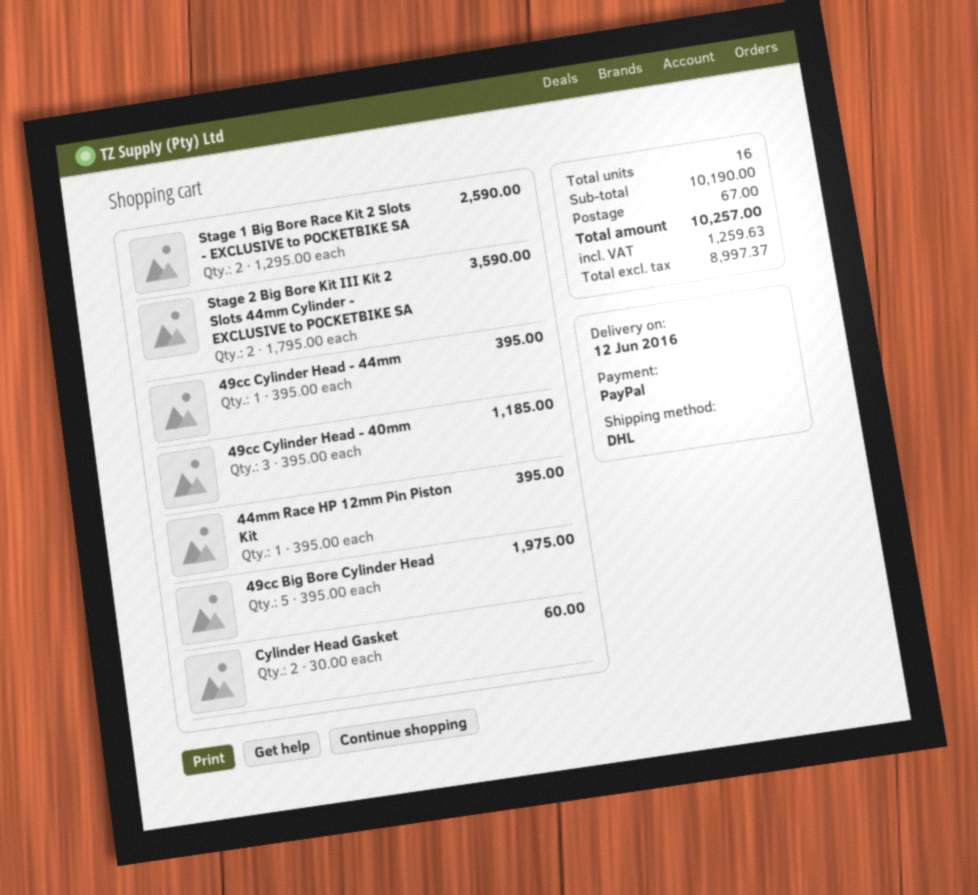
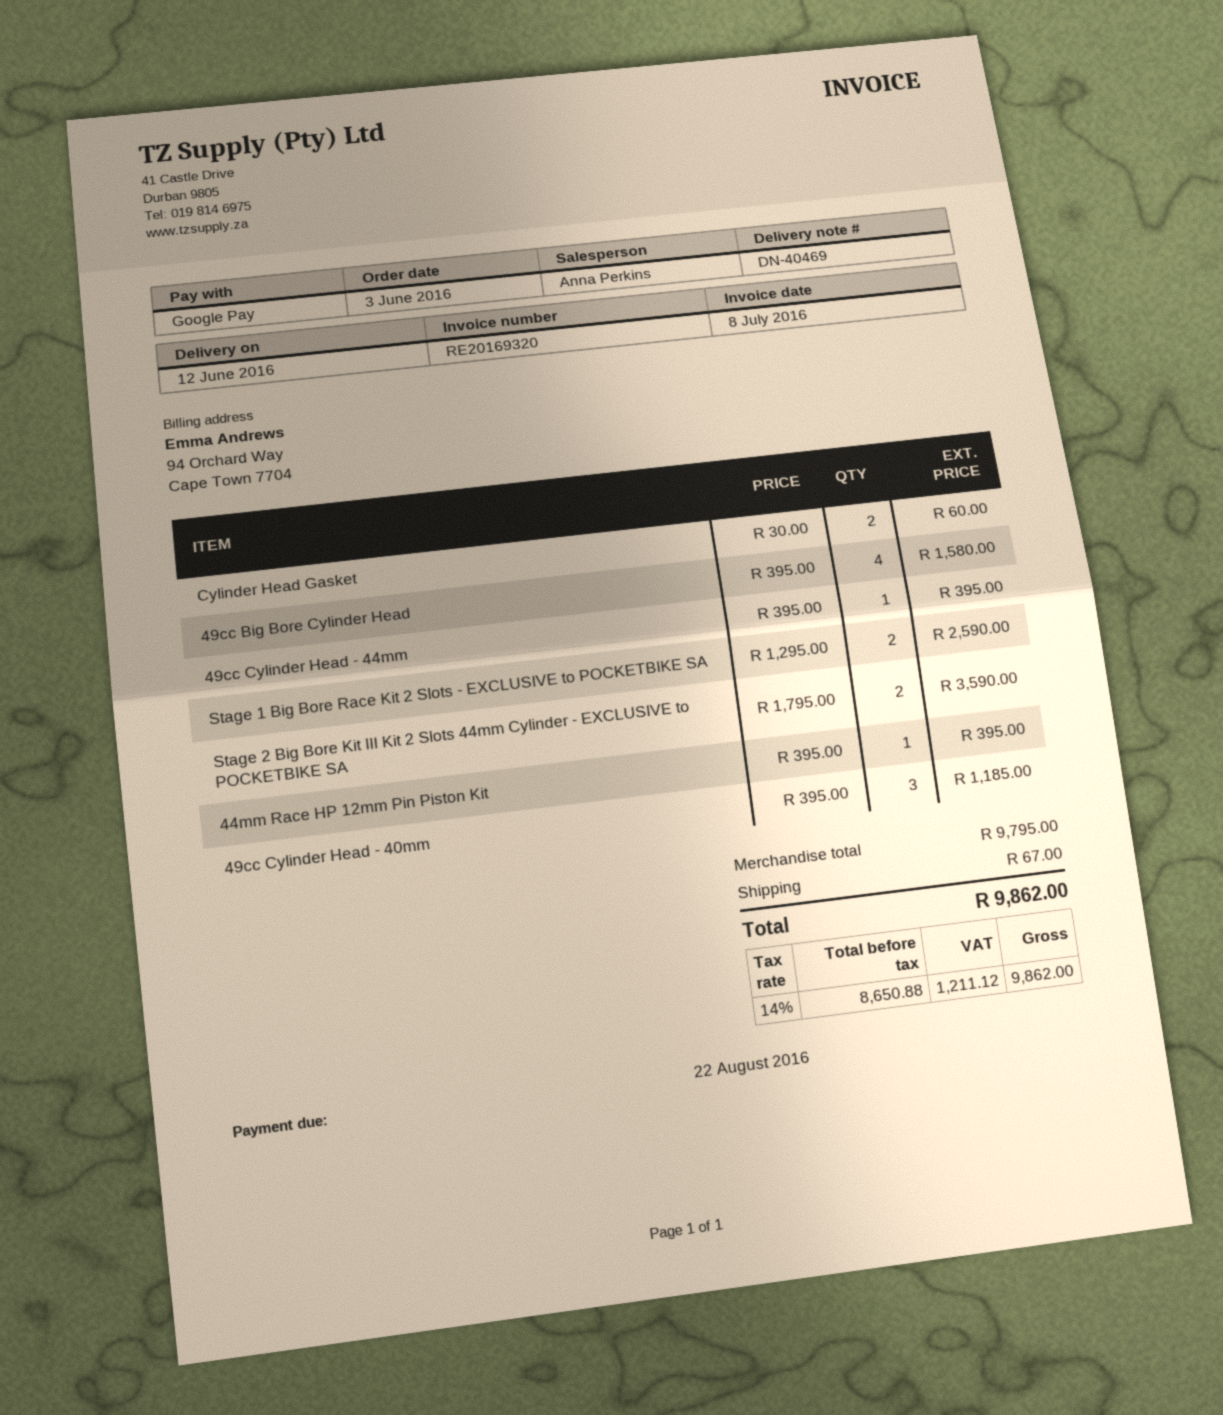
payment method: PayPal -> Google Pay
49cc Big Bore Cylinder Head: 5 x 395.00 = 1975.00 -> 4 x 395.00 = 1580.00
subtotal: 10190.00 -> 9795.00
net: 8997.37 -> 8650.88
tax: 1259.63 -> 1211.12
total: 10257.00 -> 9862.00

